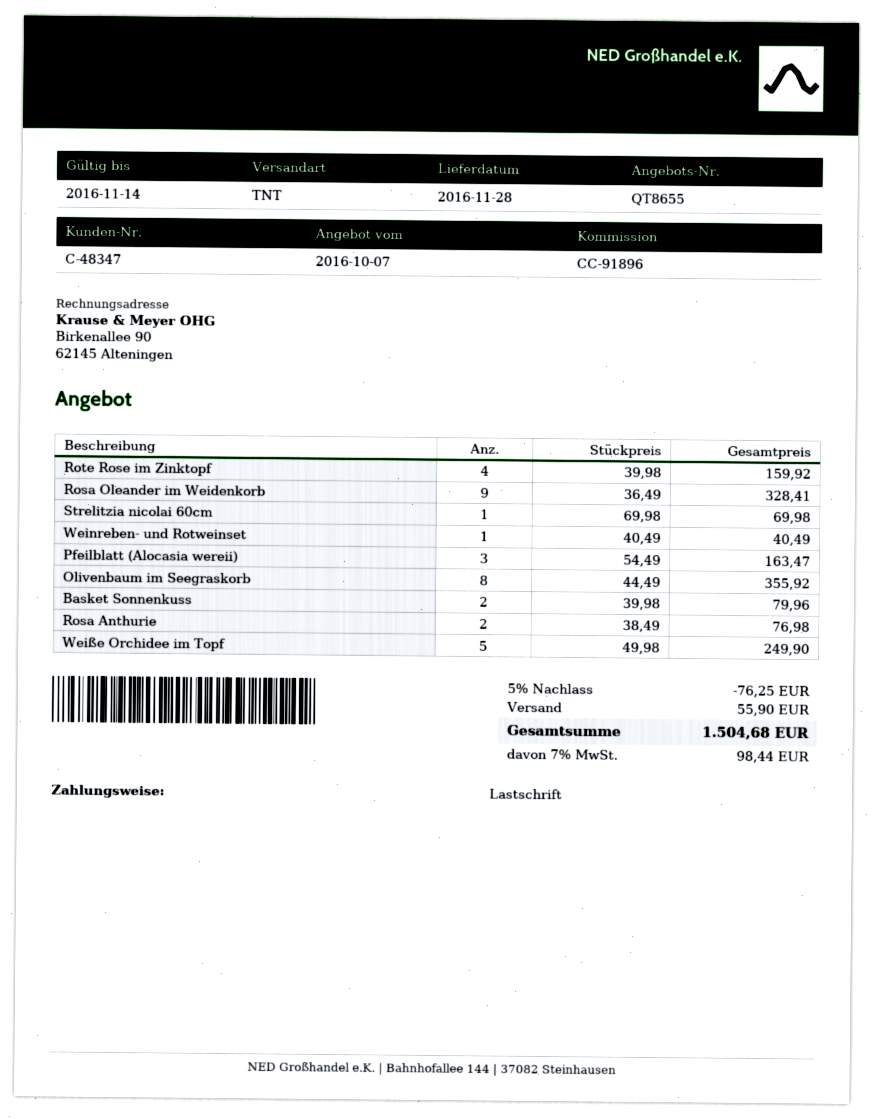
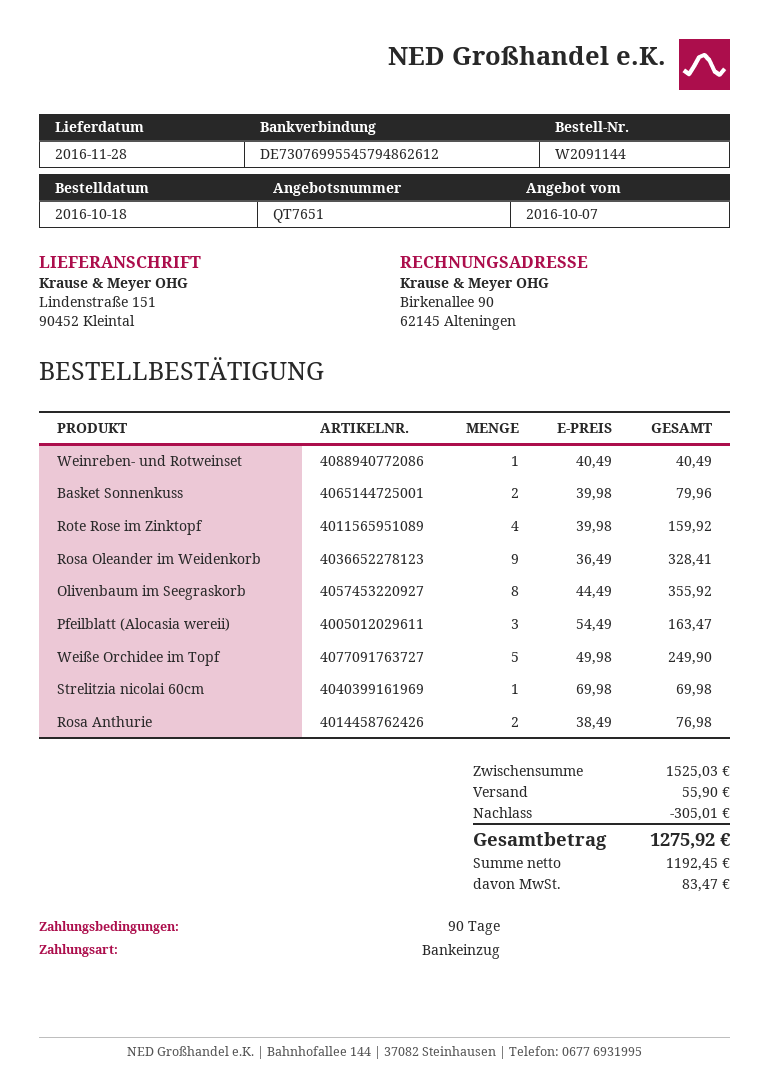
quote number: QT8655 -> QT7651
discount: 76.25 -> 305.01
tax: 98.44 -> 83.47
total: 1504.68 -> 1275.92

